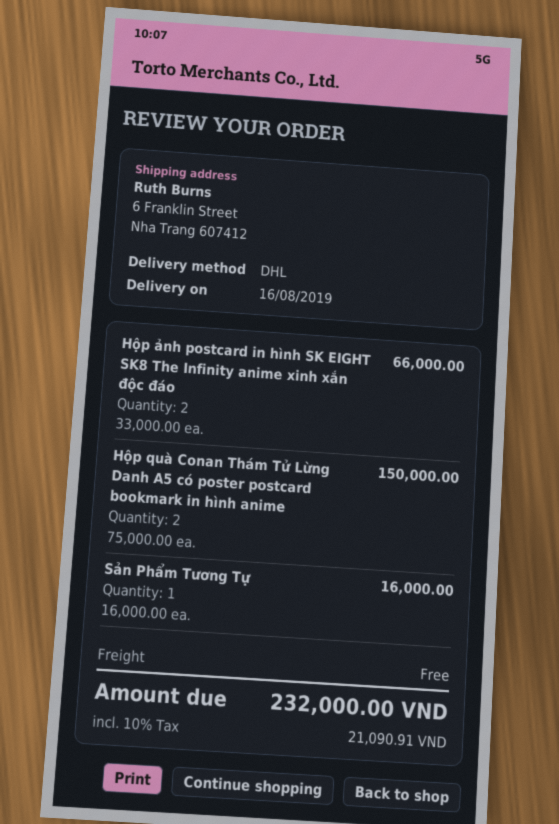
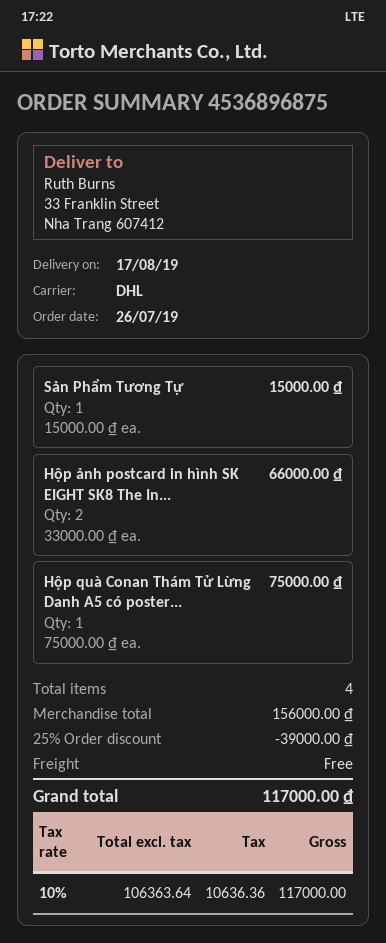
delivery date: 2019-08-16 -> 2019-08-17
ship to: 6 Franklin Street, Nha Trang 607412 -> 33 Franklin Street, Nha Trang 607412
Hộp quà Conan Thám Tử Lừng Danh A5 có poster postcard bookmark in hình anime: 2 x 75000.00 = 150000.00 -> 1 x 75000.00 = 75000.00
Sản Phẩm Tương Tự: 1 x 16000.00 = 16000.00 -> 1 x 15000.00 = 15000.00
discount: none -> 25% = 39000.00
tax: 10% = 21090.91 -> 10% = 10636.36
total: 232000.00 -> 117000.00

